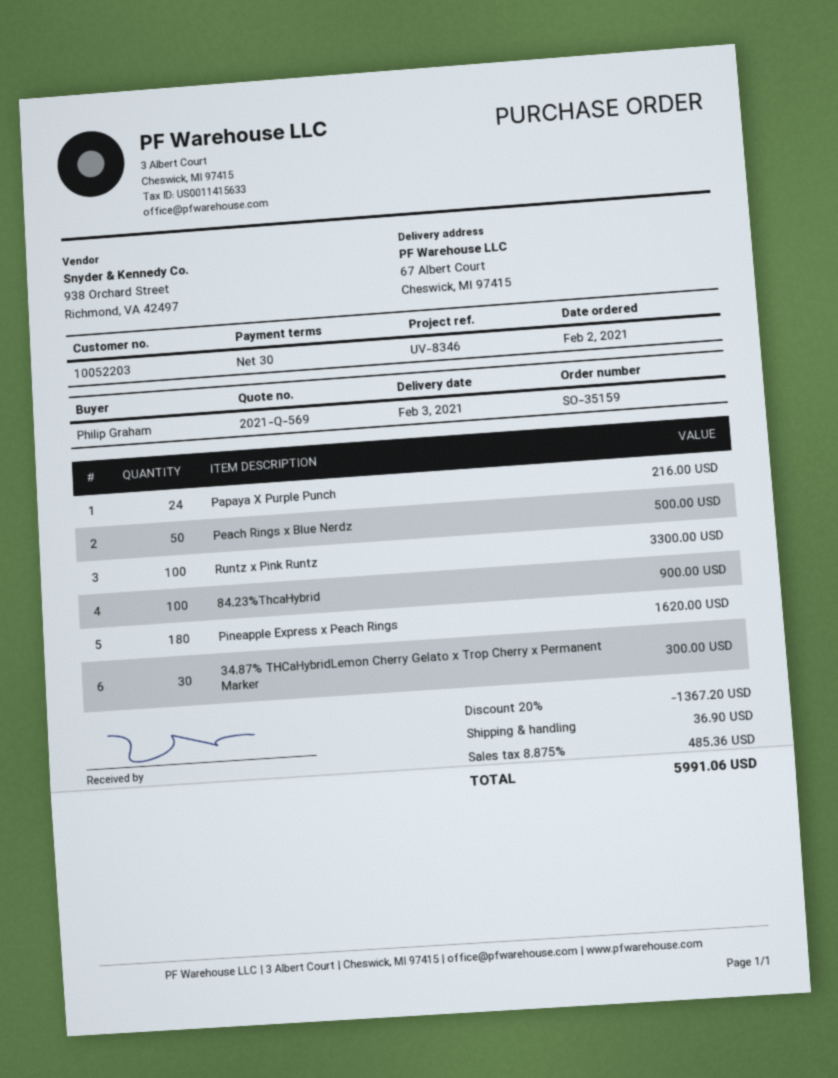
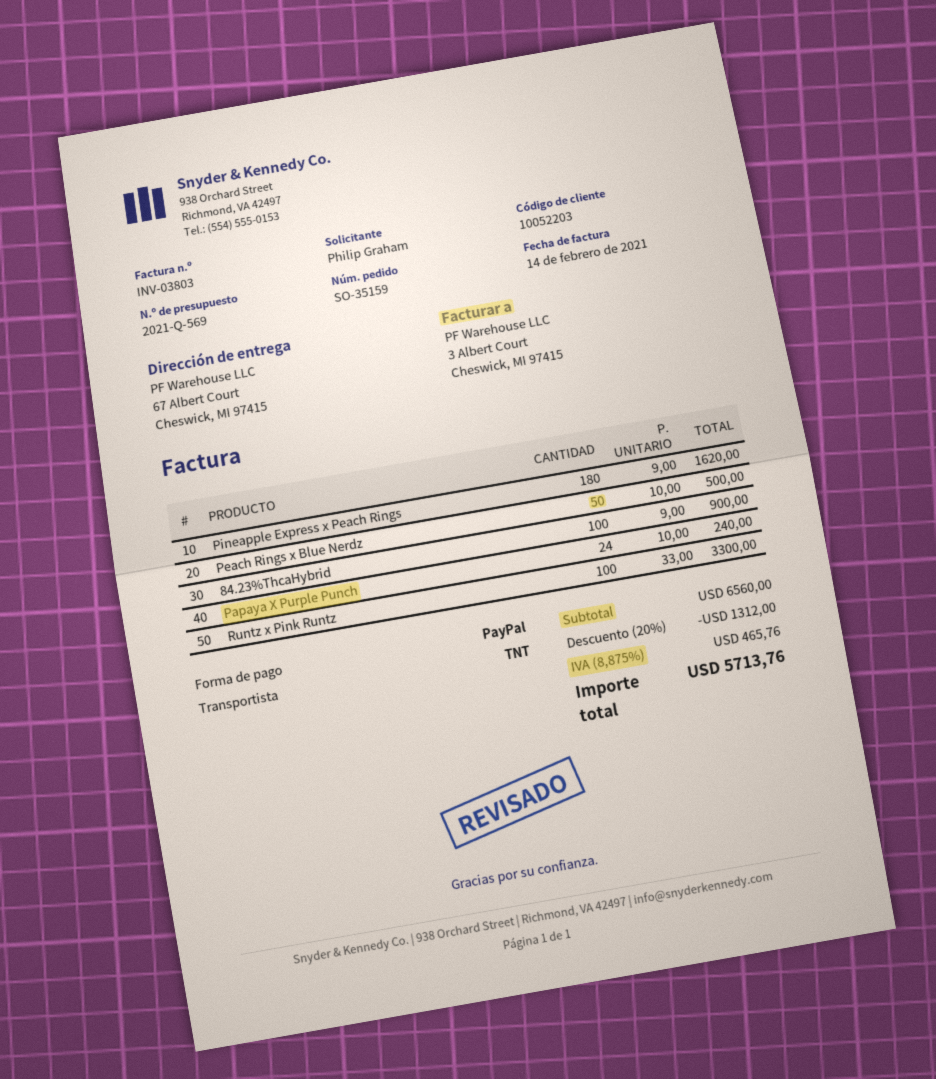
Papaya X Purple Punch: 24 for 216.00 -> 24 for 240.00
34.87% THCaHybridLemon Cherry Gelato x Trop Cherry x Permanent Marker: 30 for 300.00 -> none
discount: 20% = 1367.20 -> 20% = 1312.00
shipping: 36.90 -> none
tax: 8.875% = 485.36 -> 8.875% = 465.76
total: 5991.06 -> 5713.76

